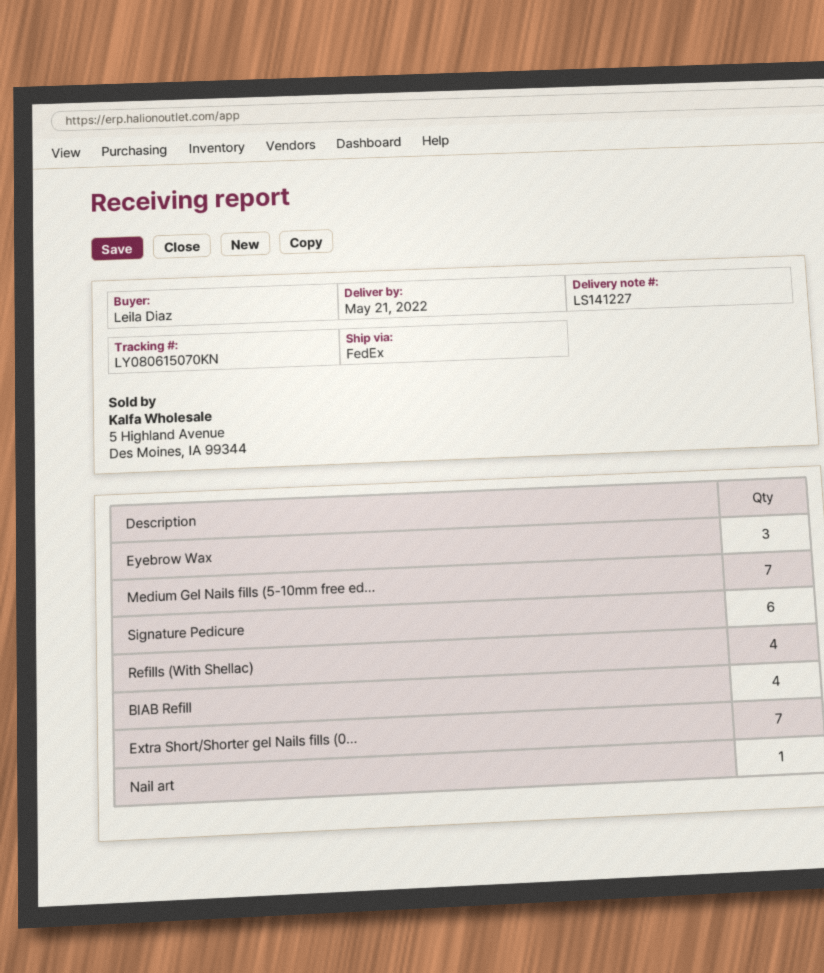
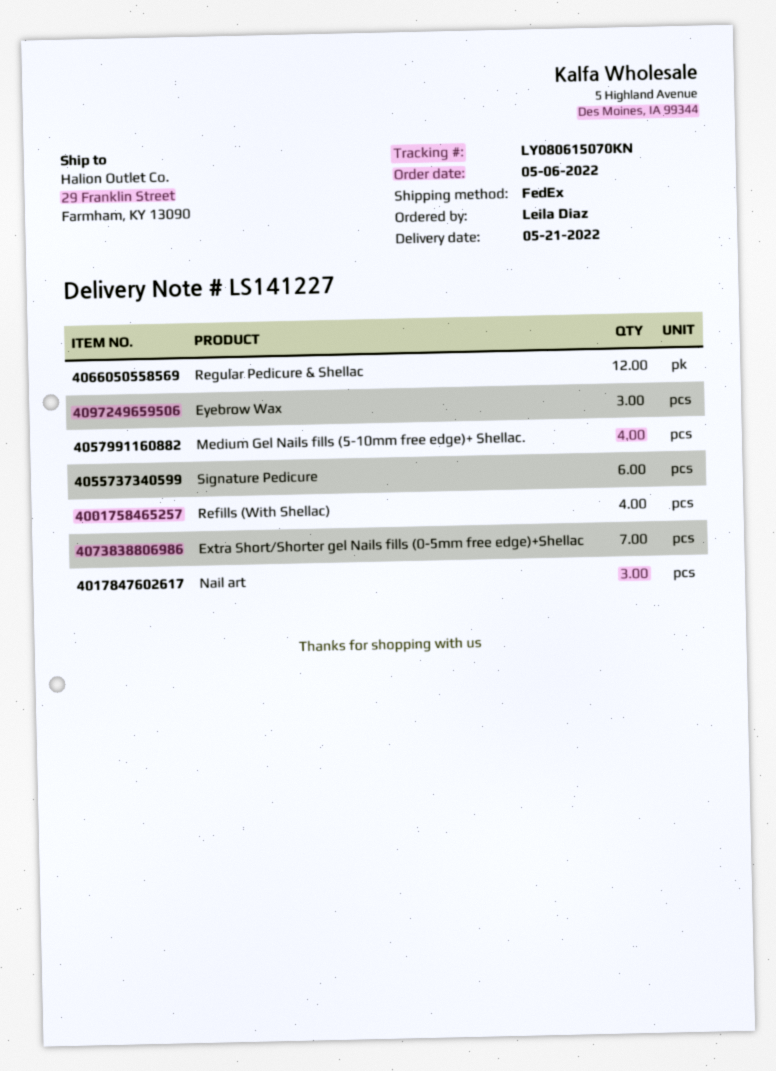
Medium Gel Nails fills (5-10mm free ed...: 7 -> 4
BIAB Refill: 4 -> none
Nail art: 1 -> 3
Regular Pedicure & Shellac: none -> 12

